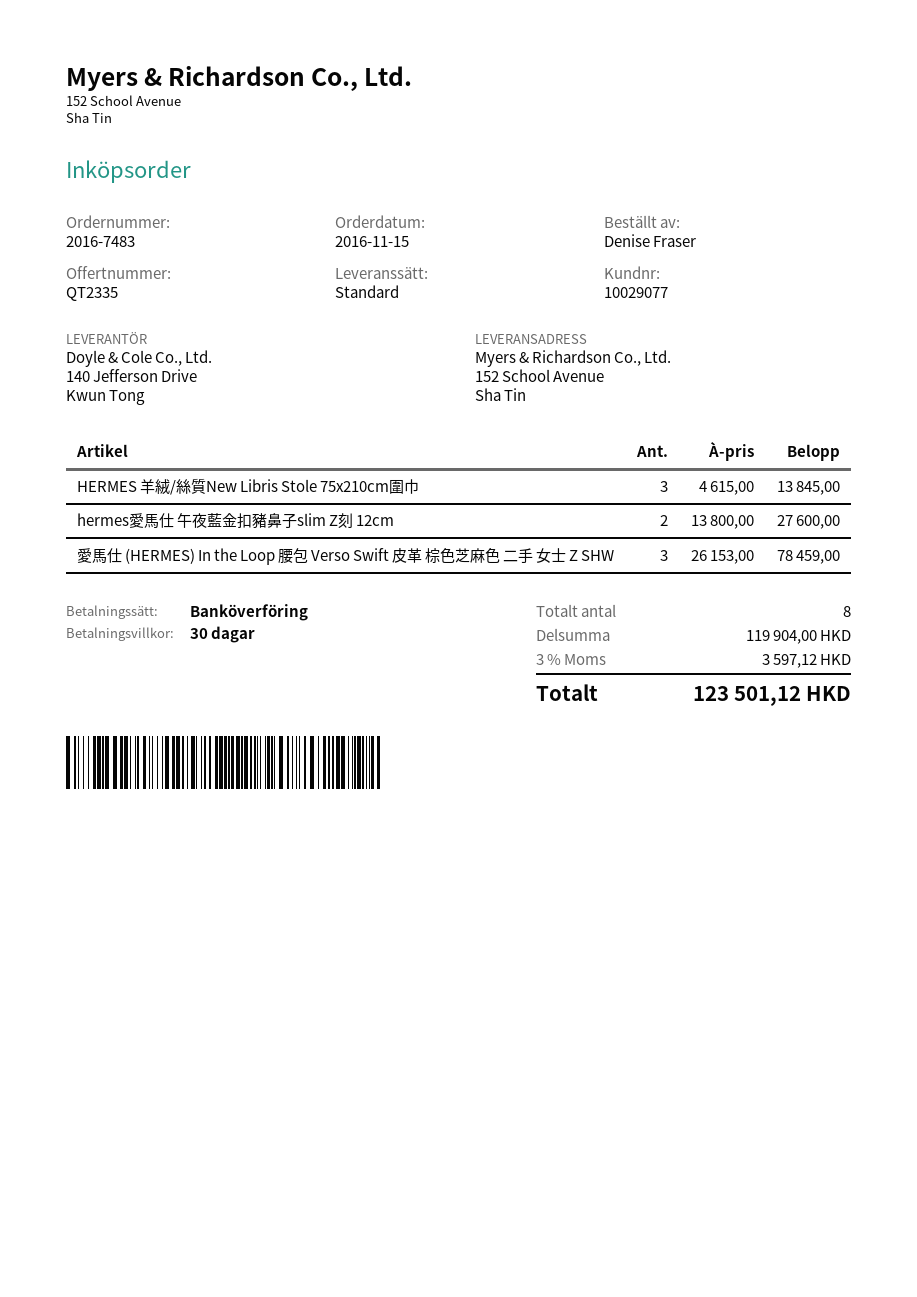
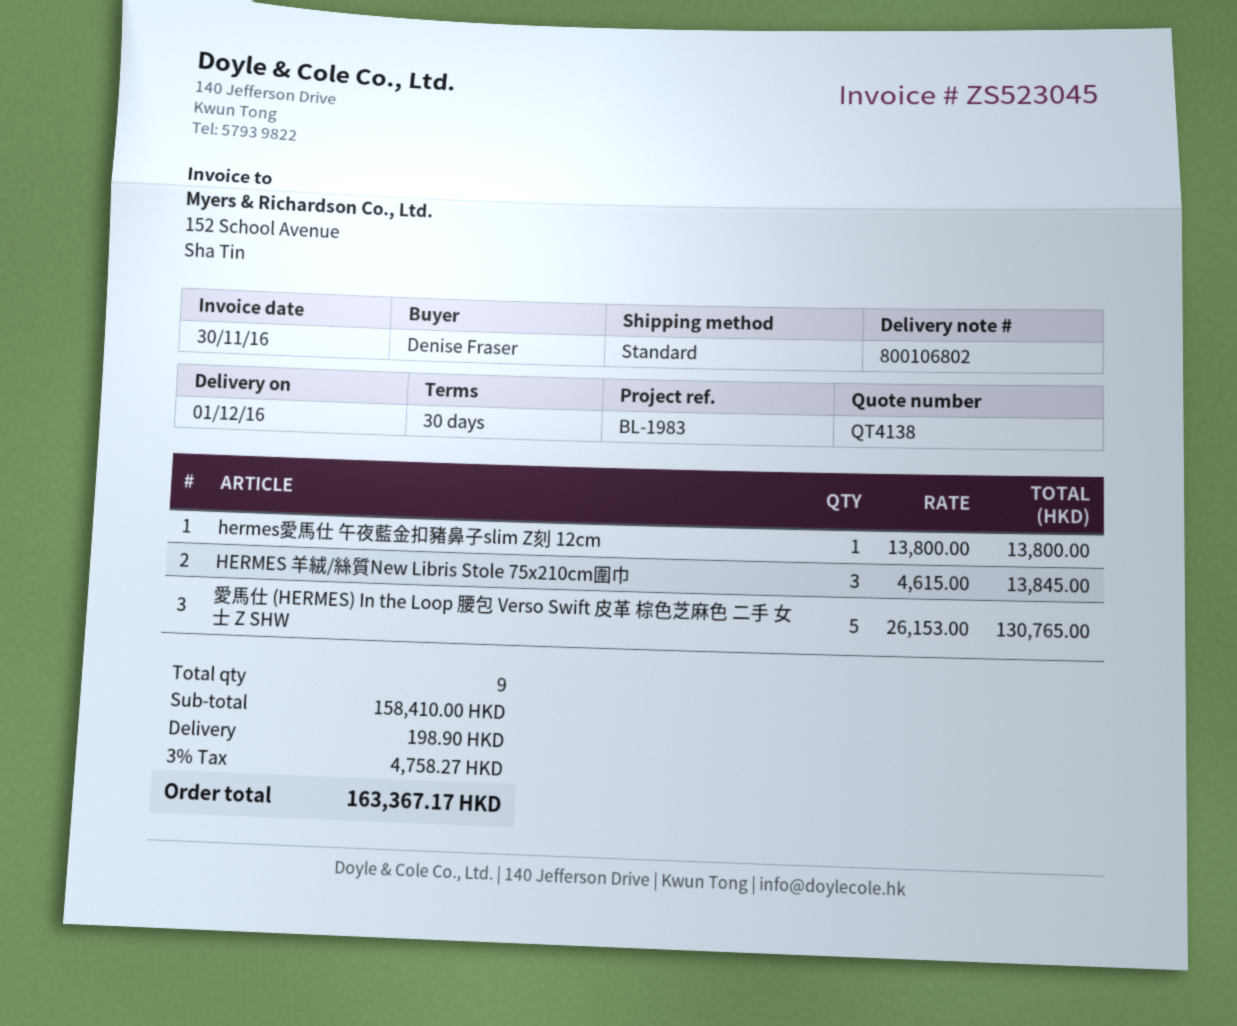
quote number: QT2335 -> QT4138
hermes愛馬仕 午夜藍金扣豬鼻子slim Z刻 12cm: 2 x 13800.00 = 27600.00 -> 1 x 13800.00 = 13800.00
愛馬仕 (HERMES) In the Loop 腰包 Verso Swift 皮革 棕色芝麻色 二手 女士 Z SHW: 3 x 26153.00 = 78459.00 -> 5 x 26153.00 = 130765.00
total quantity: 8 -> 9
subtotal: 119904.00 -> 158410.00
shipping: none -> 198.90
tax: 3% = 3597.12 -> 3% = 4758.27
total: 123501.12 -> 163367.17

